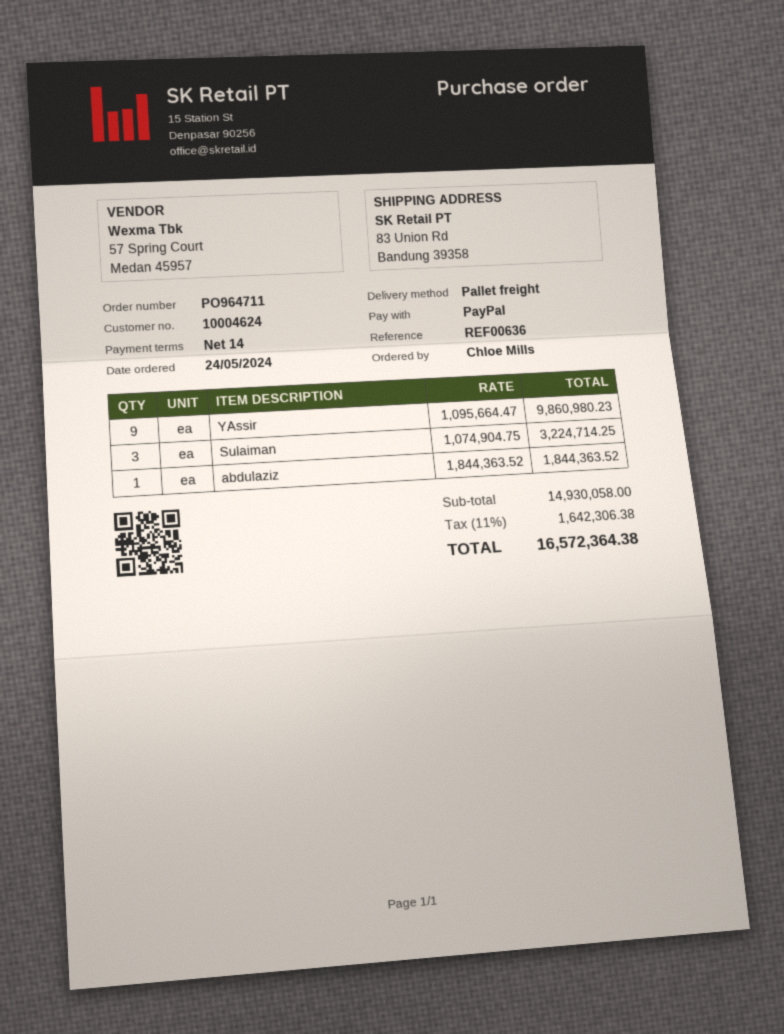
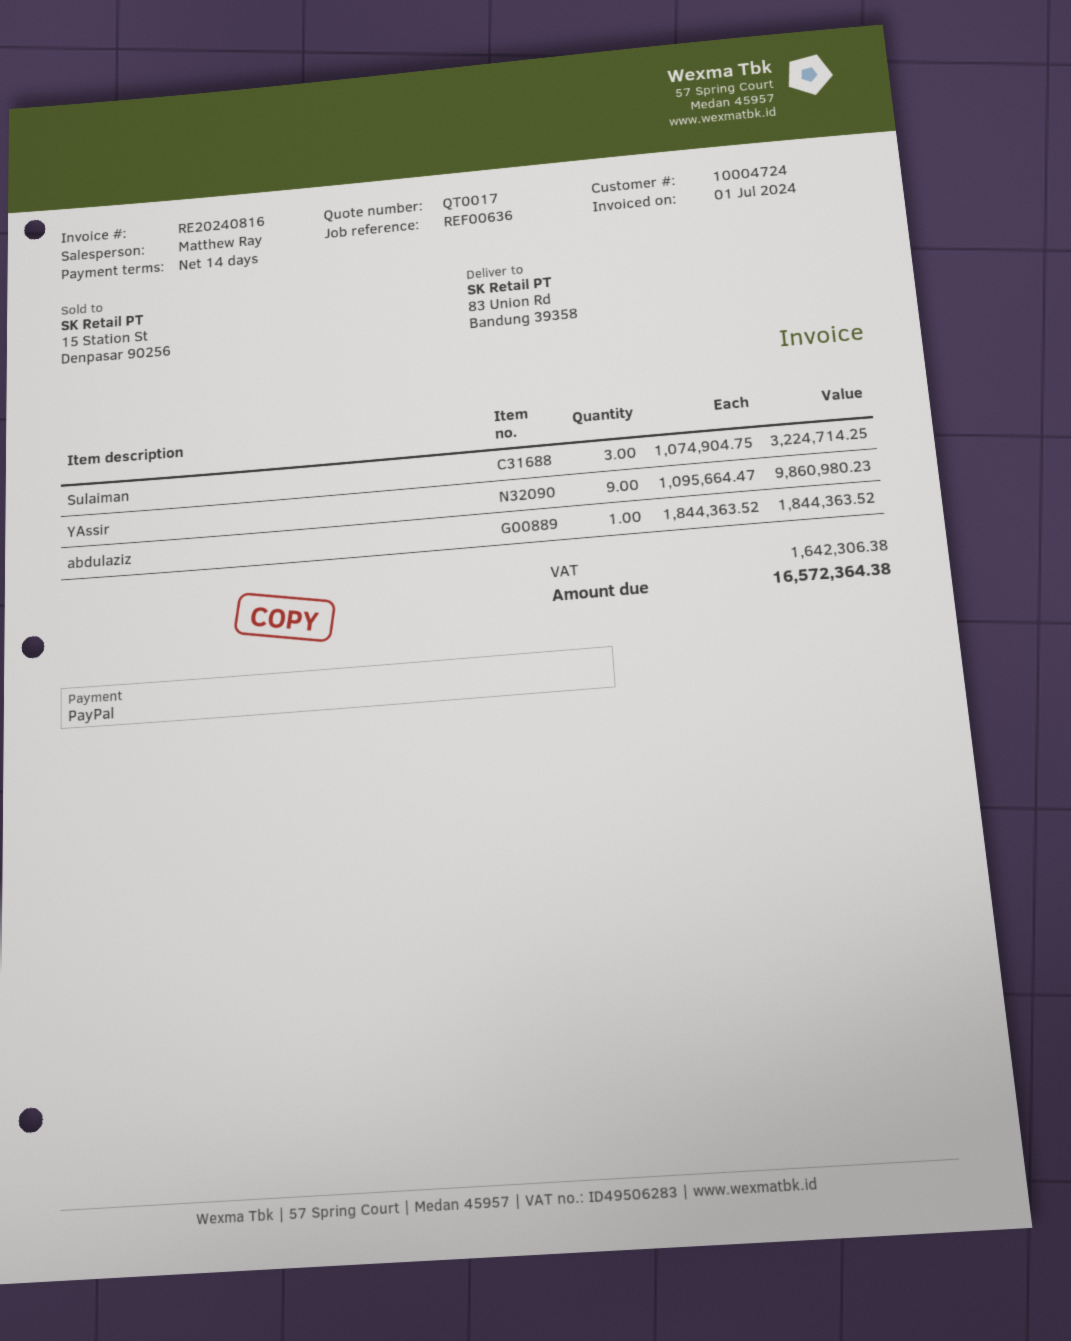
customer number: 10004624 -> 10004724

